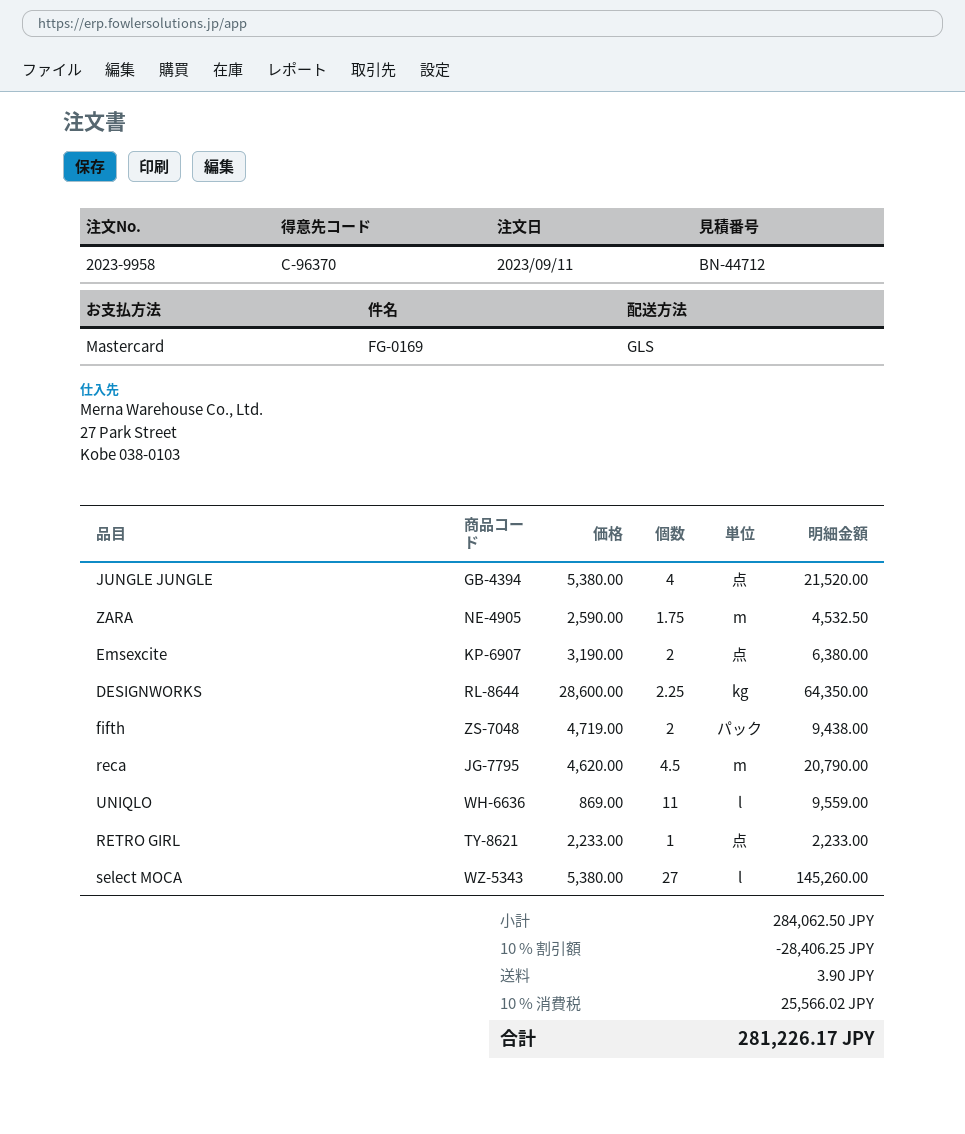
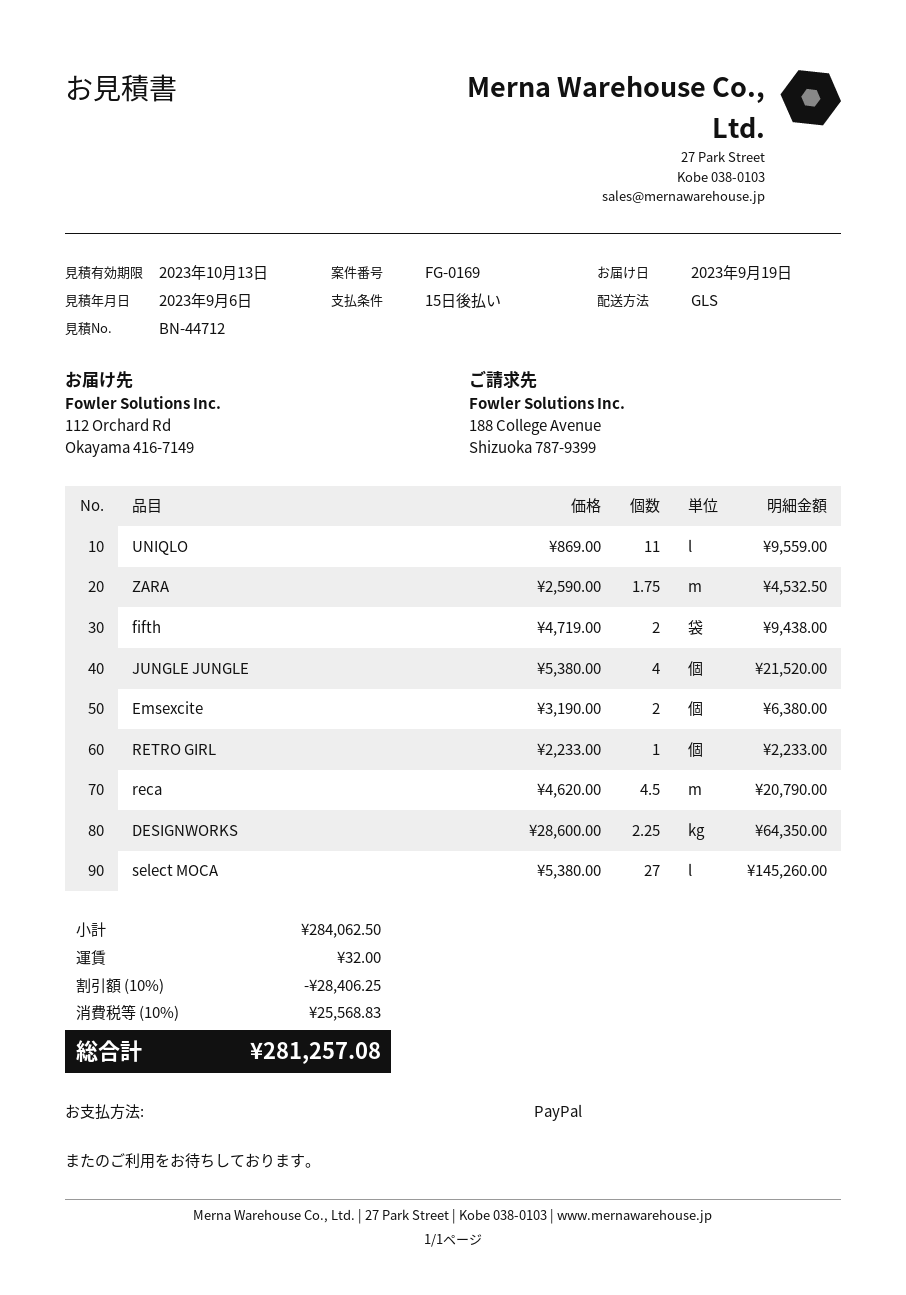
payment method: Mastercard -> PayPal
shipping: 3.90 -> 32.00
tax: 10% = 25566.02 -> 10% = 25568.83
total: 281226.17 -> 281257.08

